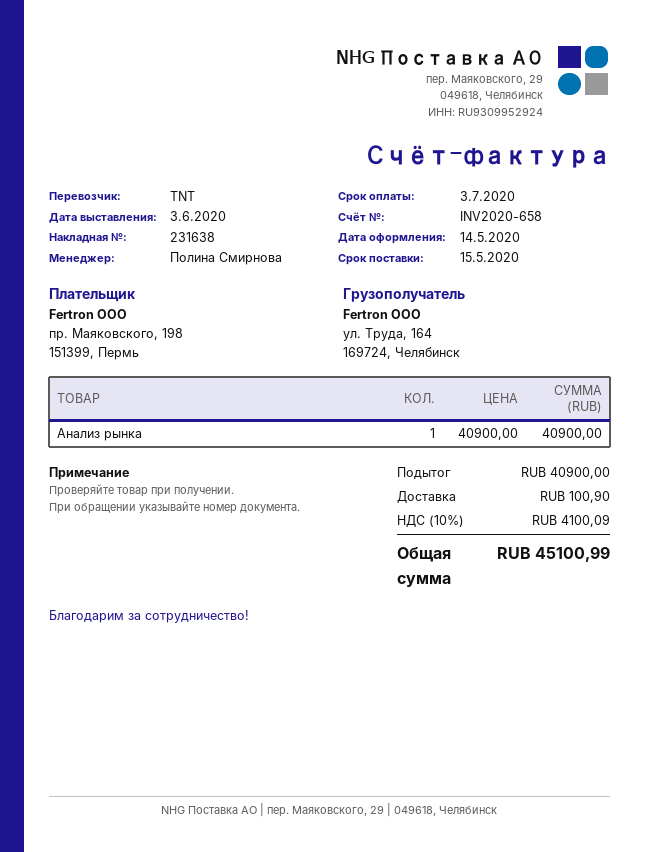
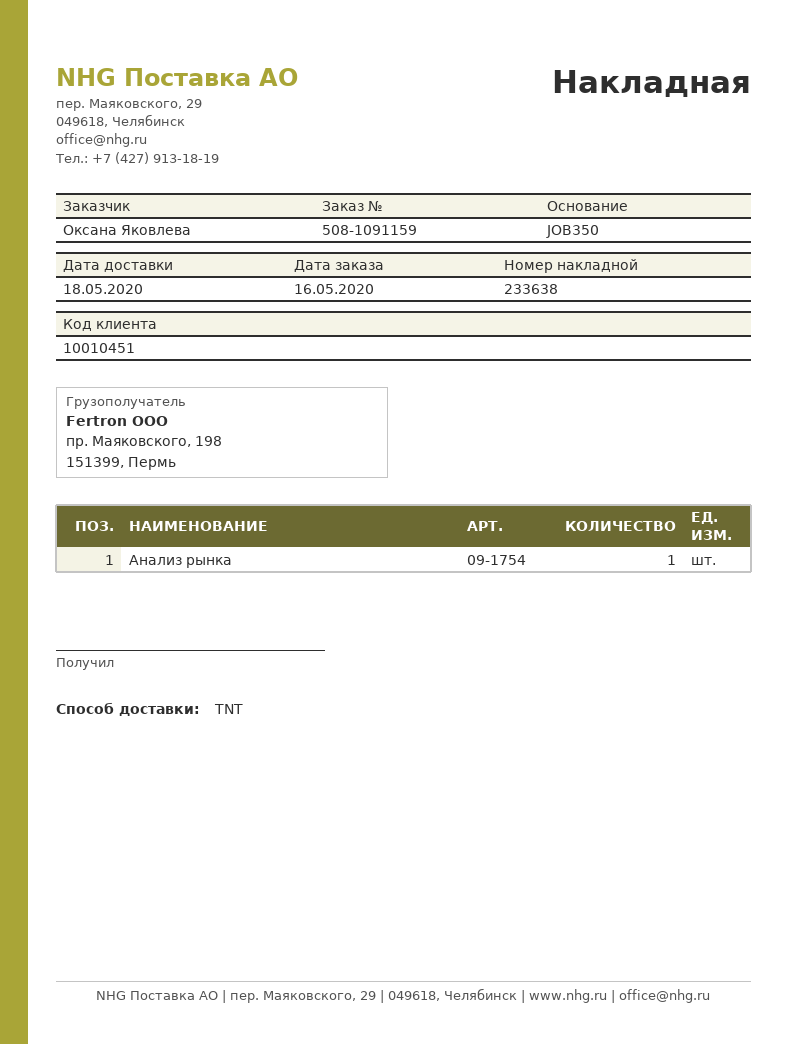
order date: 2020-05-14 -> 2020-05-16
delivery note number: 231638 -> 233638
delivery date: 2020-05-15 -> 2020-05-18
ship to: ул. Труда, 164, 169724, Челябинск -> пр. Маяковского, 198, 151399, Пермь

